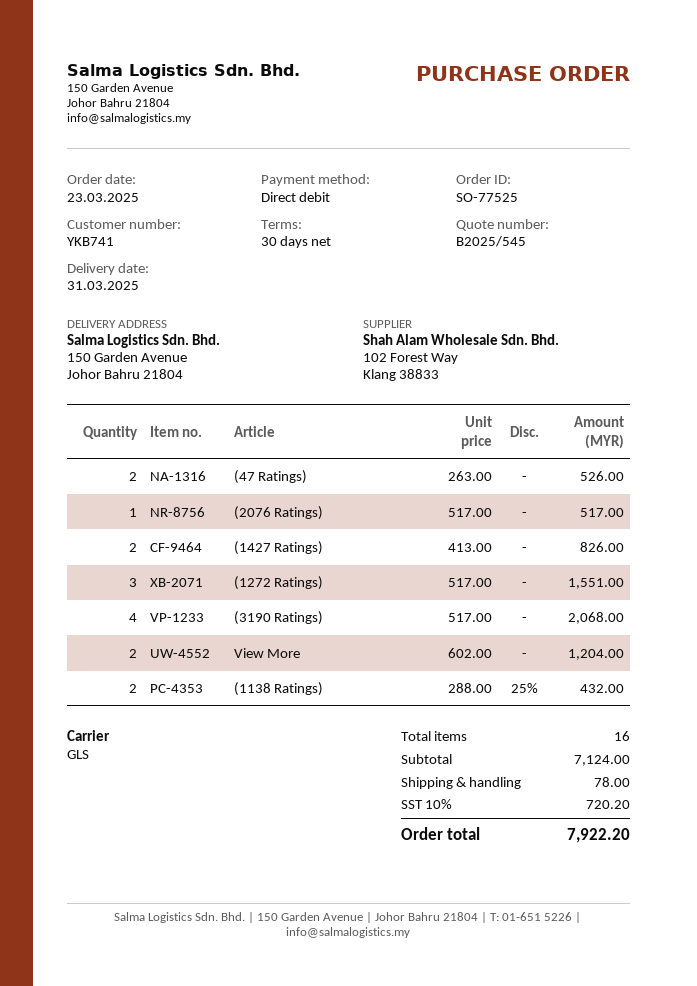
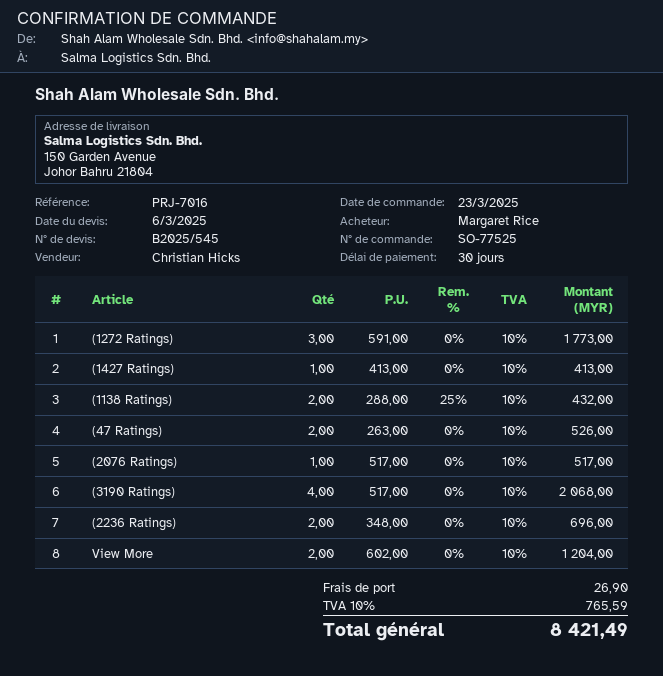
(1427 Ratings): 2 x 413.00 = 826.00 -> 1 x 413.00 = 413.00
(1272 Ratings): 3 x 517.00 = 1551.00 -> 3 x 591.00 = 1773.00
(2236 Ratings): none -> 2 x 348.00 = 696.00
shipping: 78.00 -> 26.90
tax: 10% = 720.20 -> 10% = 765.59
total: 7922.20 -> 8421.49

